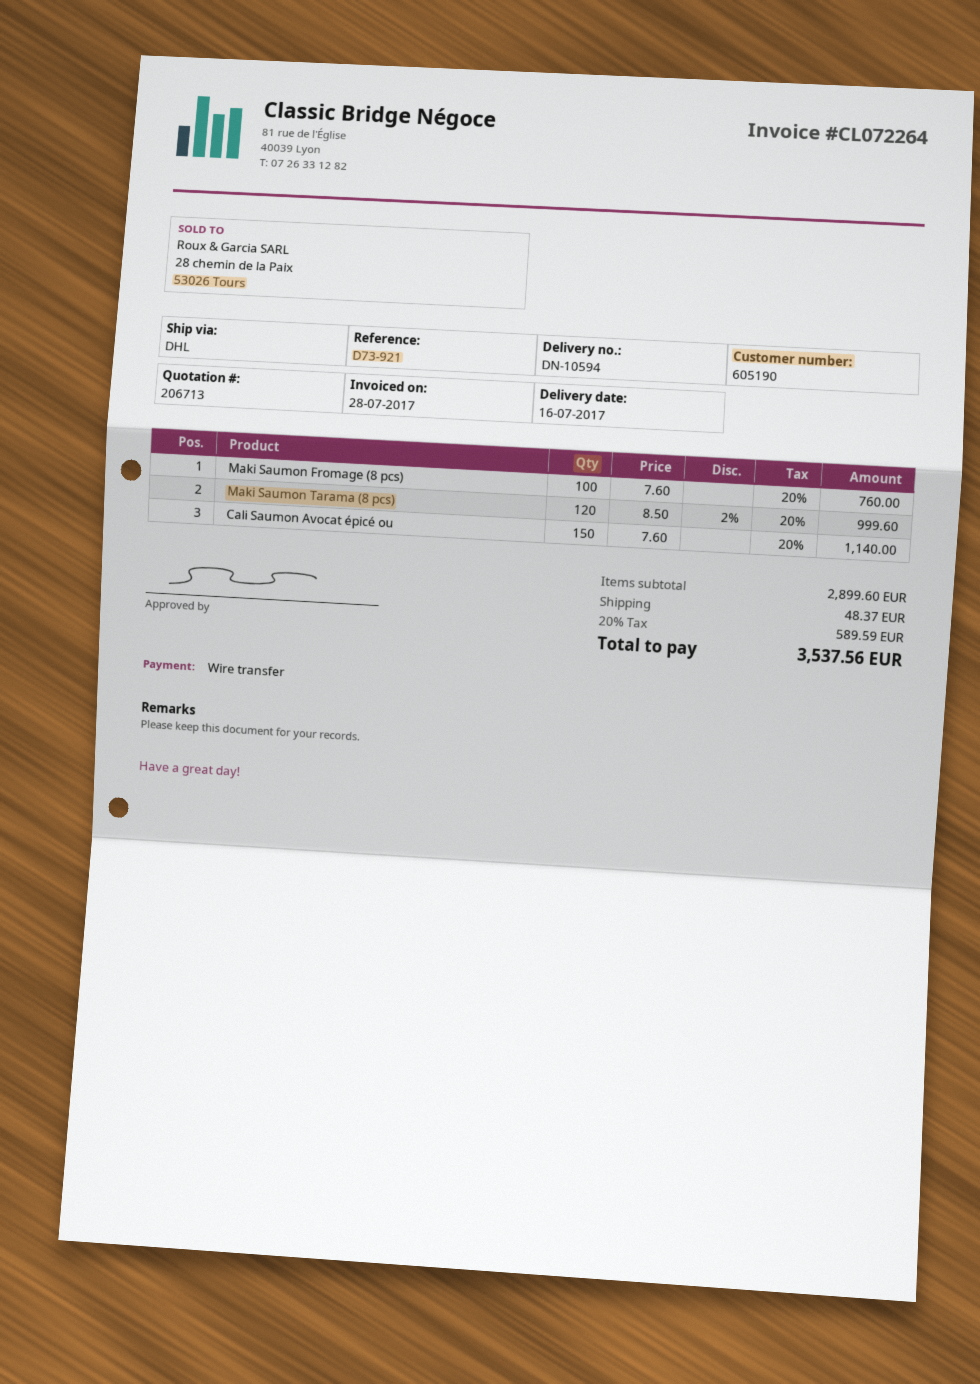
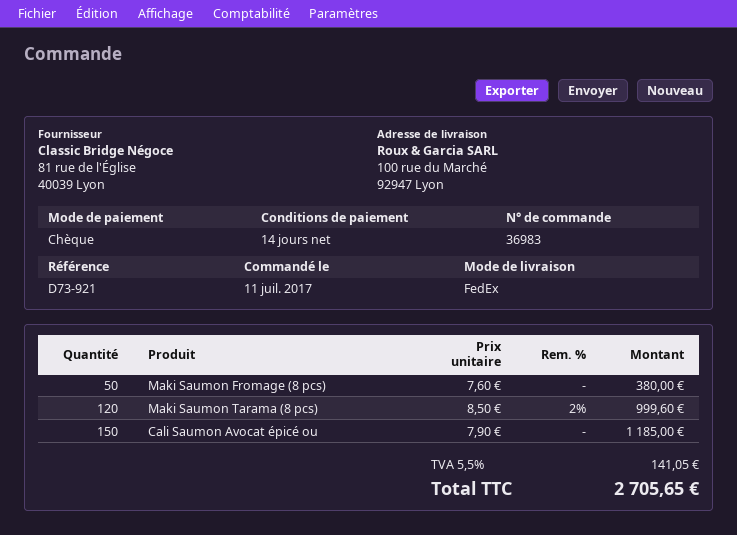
payment method: bank transfer -> cheque
shipping method: DHL -> FedEx
Maki Saumon Fromage (8 pcs): 100 x 7.60 = 760.00 -> 50 x 7.60 = 380.00
Cali Saumon Avocat épicé ou: 150 x 7.60 = 1140.00 -> 150 x 7.90 = 1185.00
shipping: 48.37 -> none
tax: 20% = 589.59 -> 5.5% = 141.05
total: 3537.56 -> 2705.65

